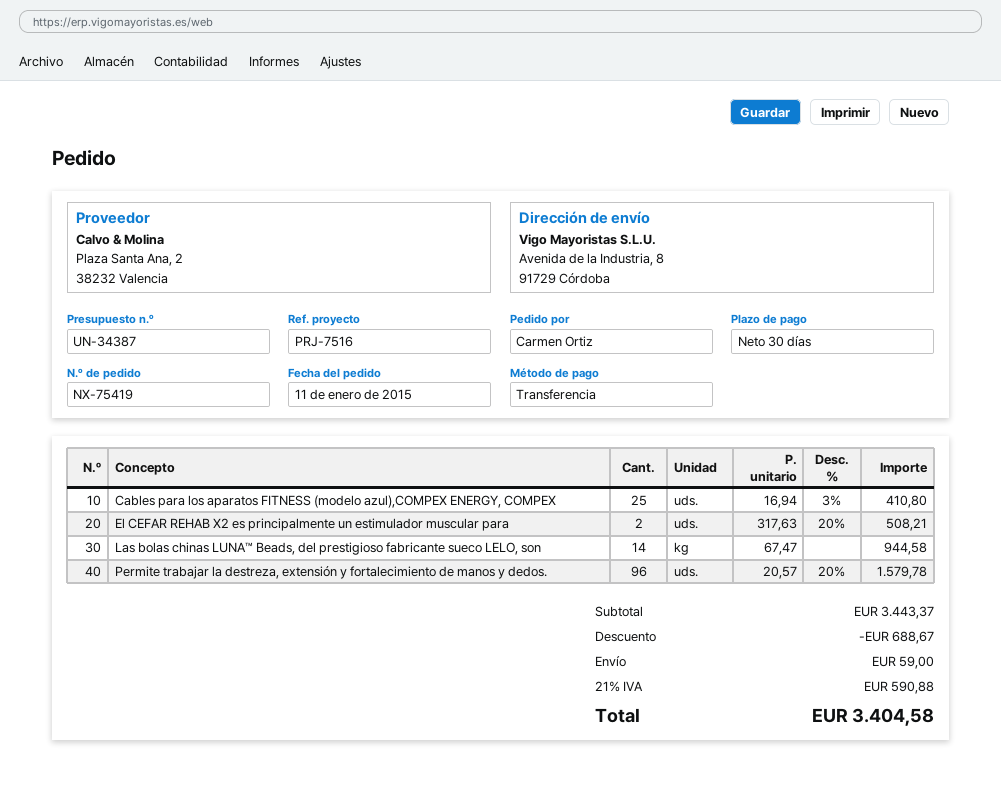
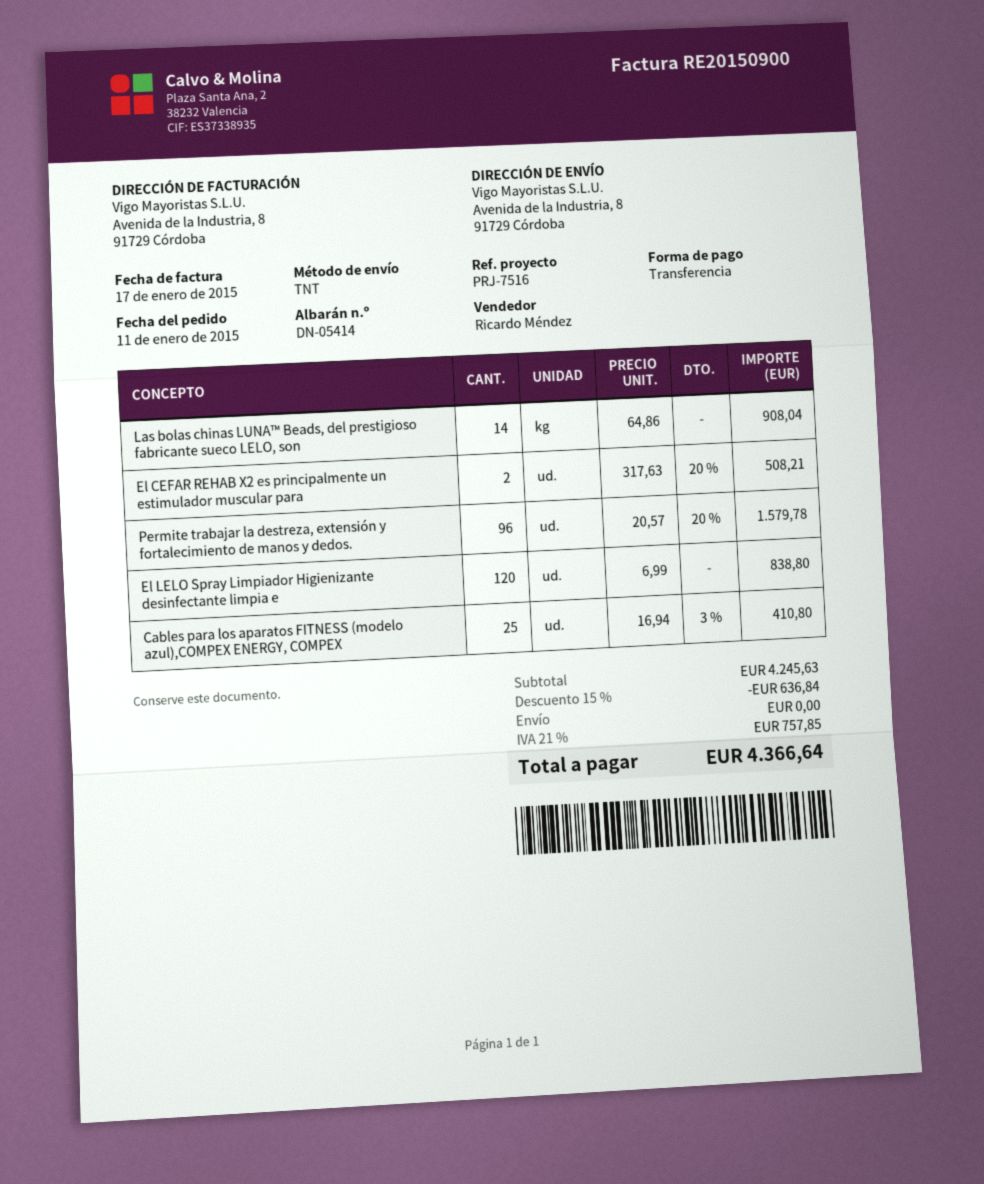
Las bolas chinas LUNA™ Beads, del prestigioso fabricante sueco LELO, son: 14 x 67.47 = 944.58 -> 14 x 64.86 = 908.04
El LELO Spray Limpiador Higienizante desinfectante limpia e: none -> 120 x 6.99 = 838.80
subtotal: 3443.37 -> 4245.63
discount: 688.67 -> 636.84
shipping: 59.00 -> 0.00
tax: 21% = 590.88 -> 21% = 757.85
total: 3404.58 -> 4366.64

